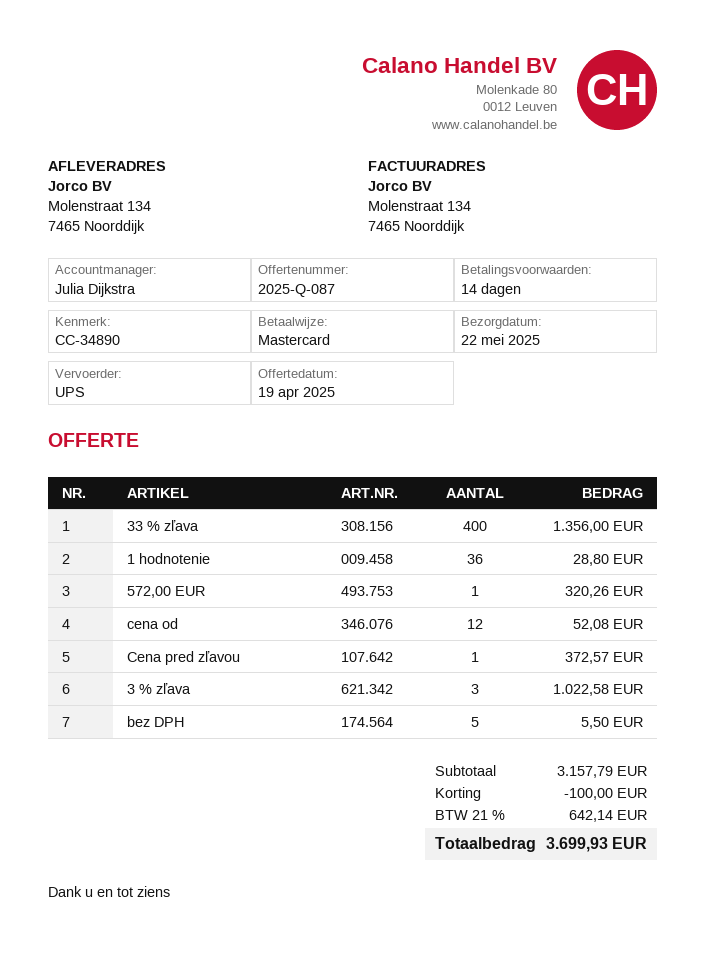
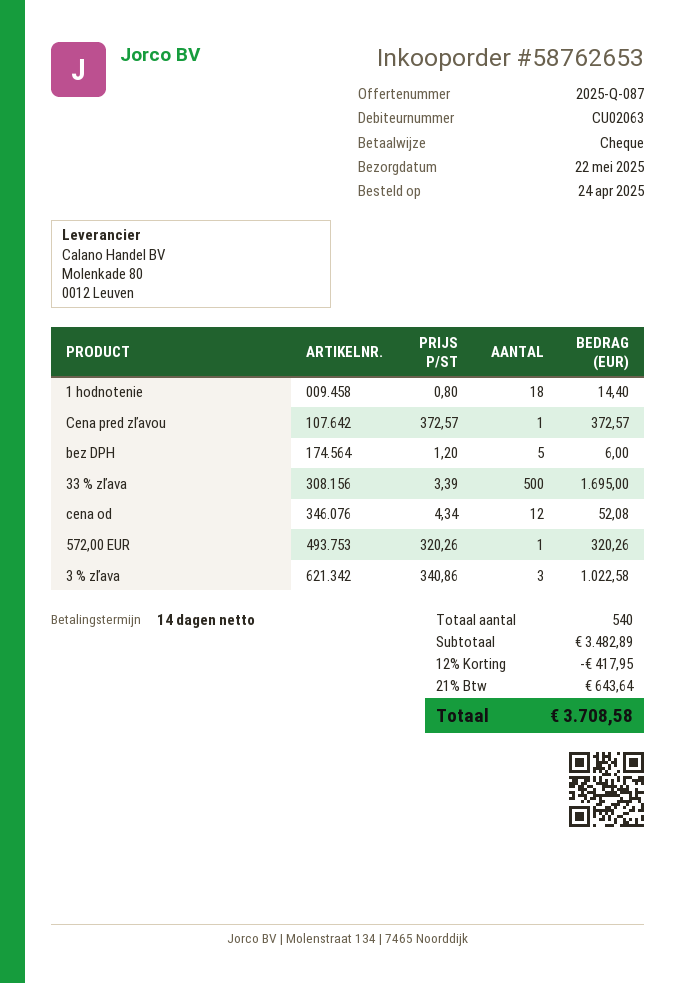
payment method: Mastercard -> cheque
33 % zľava: 400 for 1356.00 -> 500 for 1695.00
1 hodnotenie: 36 for 28.80 -> 18 for 14.40
bez DPH: 5 for 5.50 -> 5 for 6.00
subtotal: 3157.79 -> 3482.89
discount: 100.00 -> 417.95
tax: 21% = 642.14 -> 21% = 643.64
total: 3699.93 -> 3708.58

